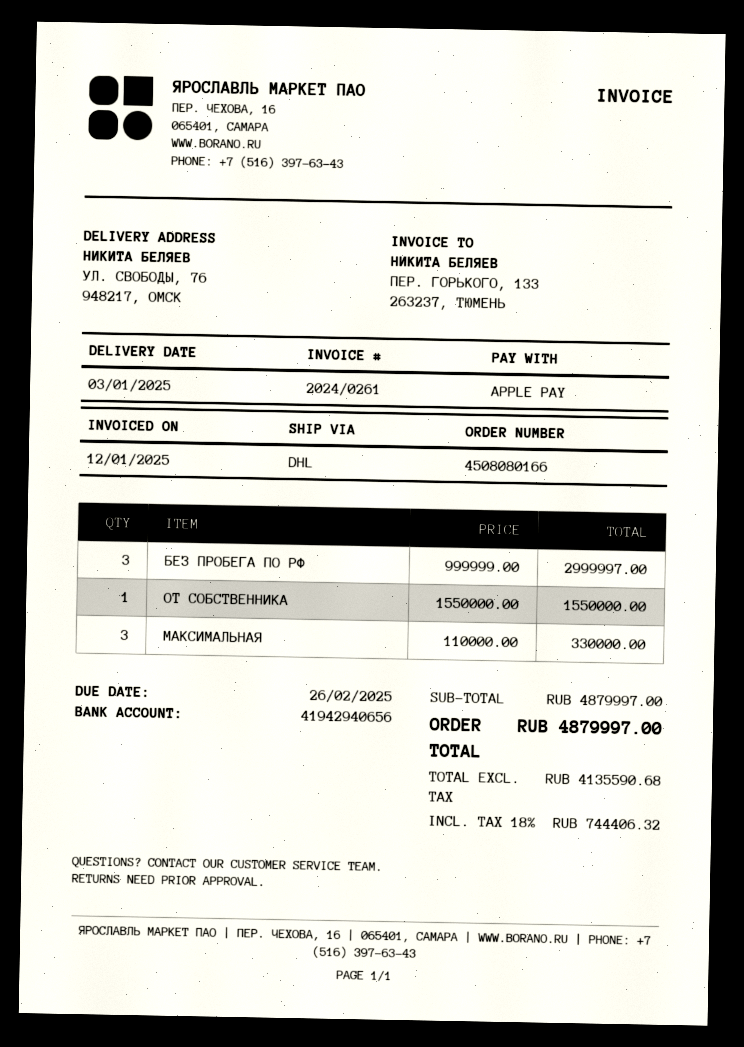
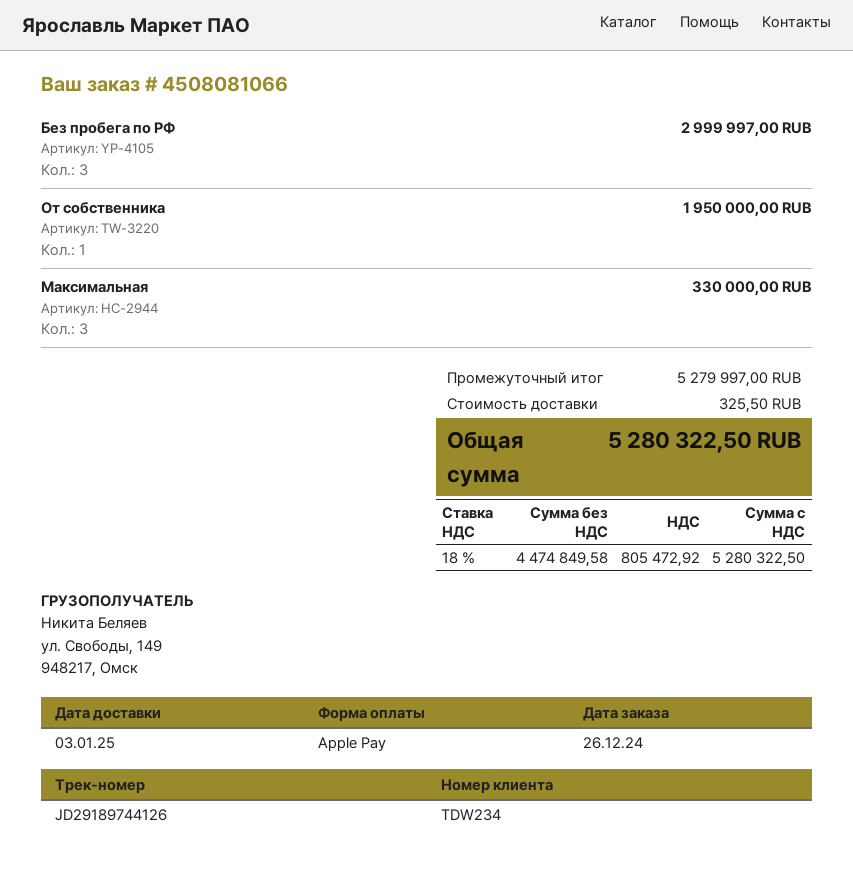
order number: 4508080166 -> 4508081066
ship to: УЛ. СВОБОДЫ, 76, 948217, ОМСК -> ул. Свободы, 149, 948217, Омск
ОТ СОБСТВЕННИКА: 1 for 1550000.00 -> 1 for 1950000.00
subtotal: 4879997.00 -> 5279997.00
shipping: none -> 325.50
net: 4135590.68 -> 4474849.58
tax: 18% = 744406.32 -> 18% = 805472.92
total: 4879997.00 -> 5280322.50

